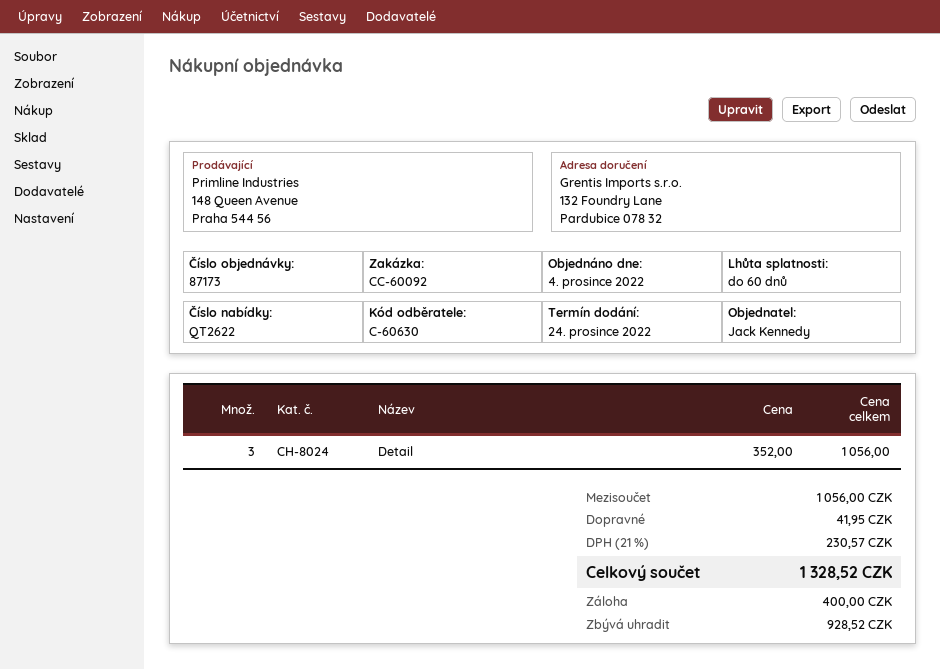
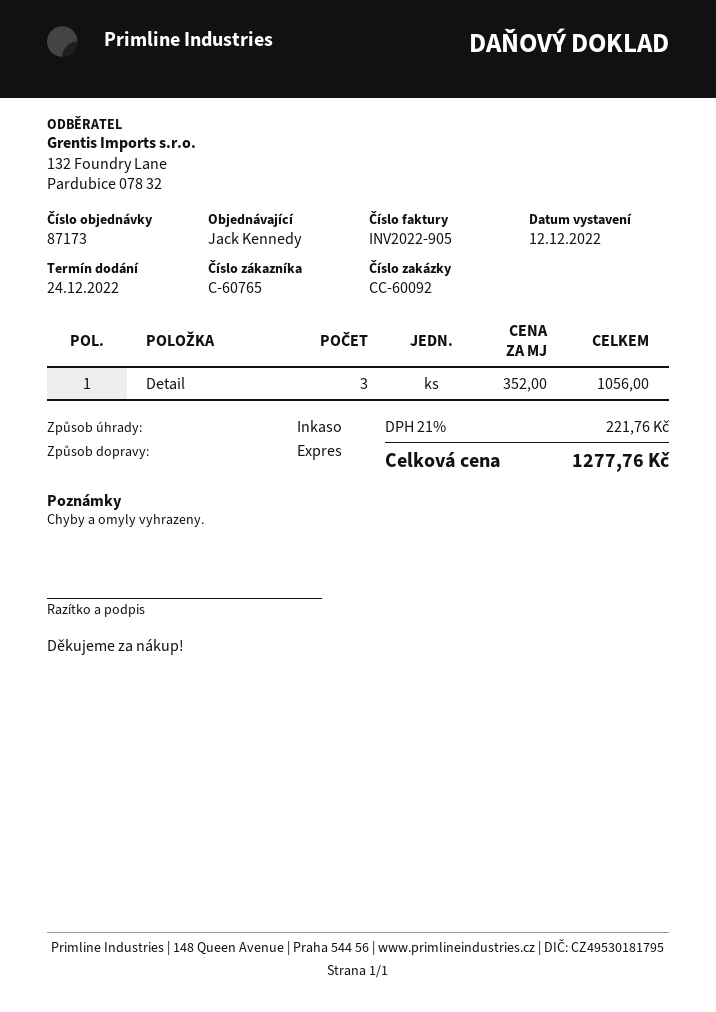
customer number: C-60630 -> C-60765
shipping: 41.95 -> none
tax: 21% = 230.57 -> 21% = 221.76
total: 1328.52 -> 1277.76

